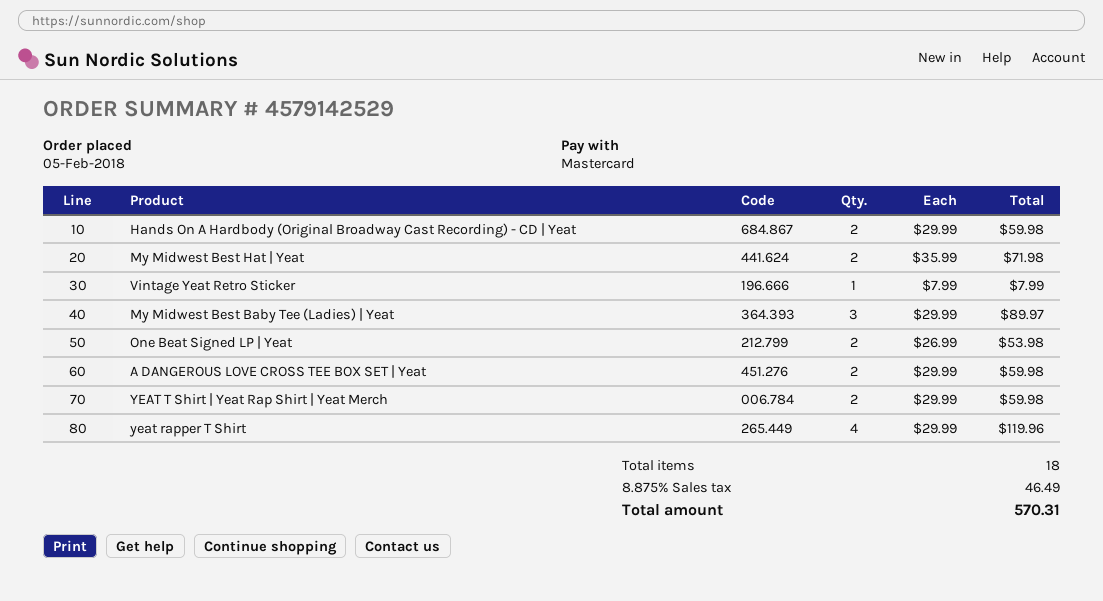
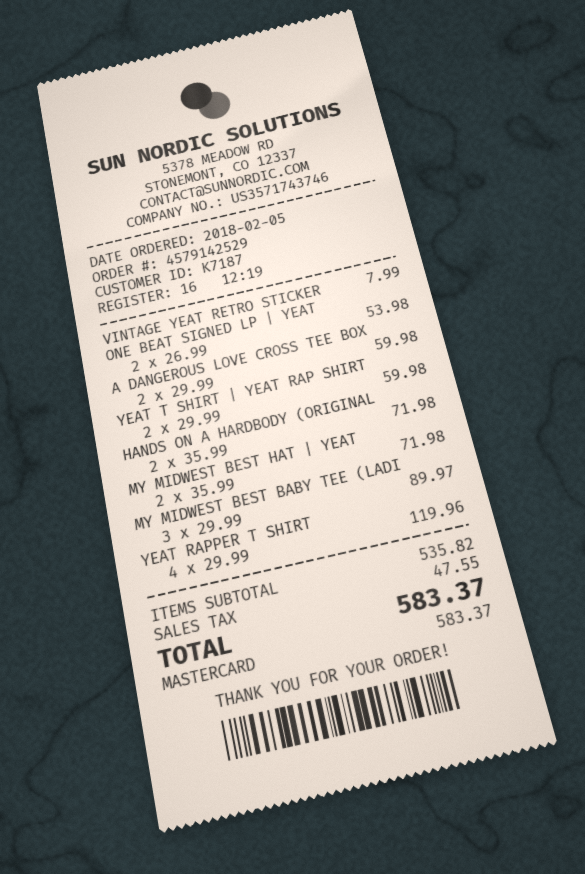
Hands On A Hardbody (Original Broadway Cast Recording) - CD | Yeat: 2 x 29.99 = 59.98 -> 2 x 35.99 = 71.98
tax: 46.49 -> 47.55
total: 570.31 -> 583.37

